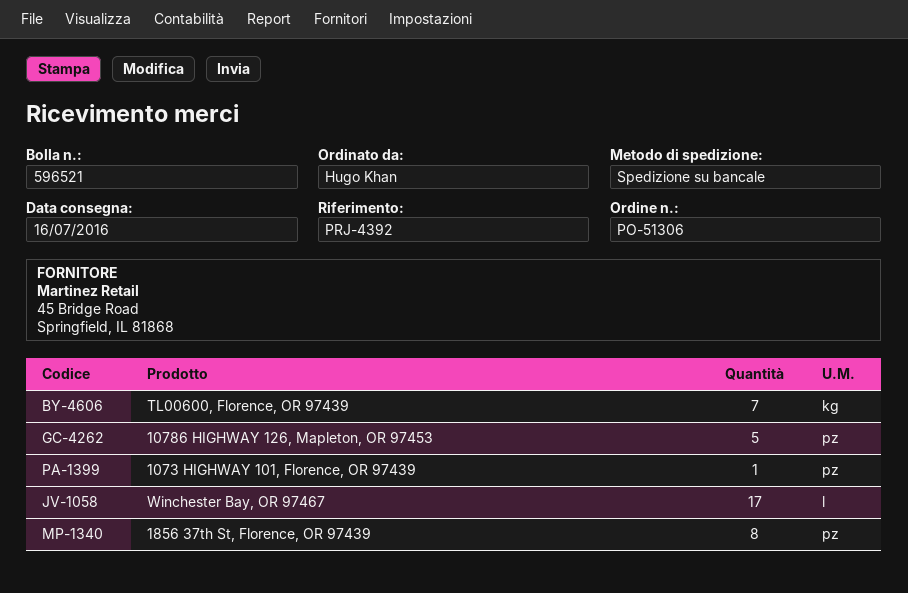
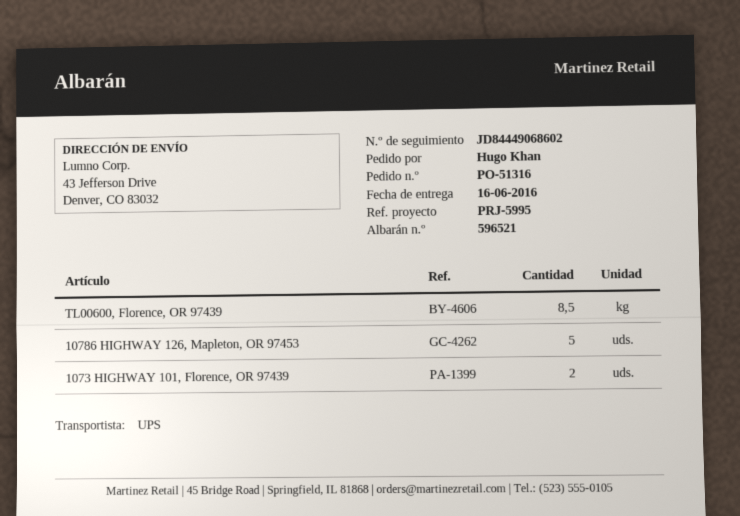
order number: PO-51306 -> PO-51316
delivery date: 2016-07-16 -> 2016-06-16
reference: PRJ-4392 -> PRJ-5995
shipping method: pallet freight -> UPS
TL00600, Florence, OR 97439: 7 -> 8.5
1073 HIGHWAY 101, Florence, OR 97439: 1 -> 2
Winchester Bay, OR 97467: 17 -> none
1856 37th St, Florence, OR 97439: 8 -> none

